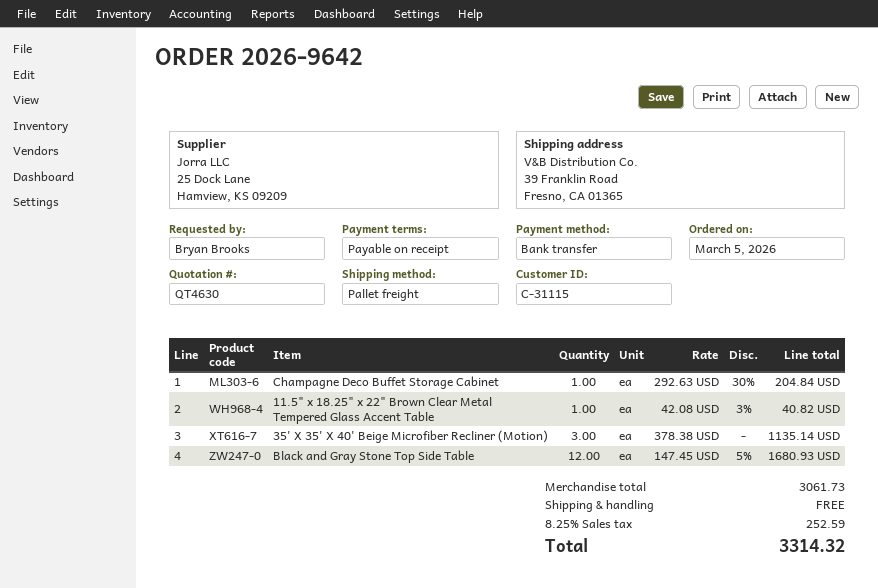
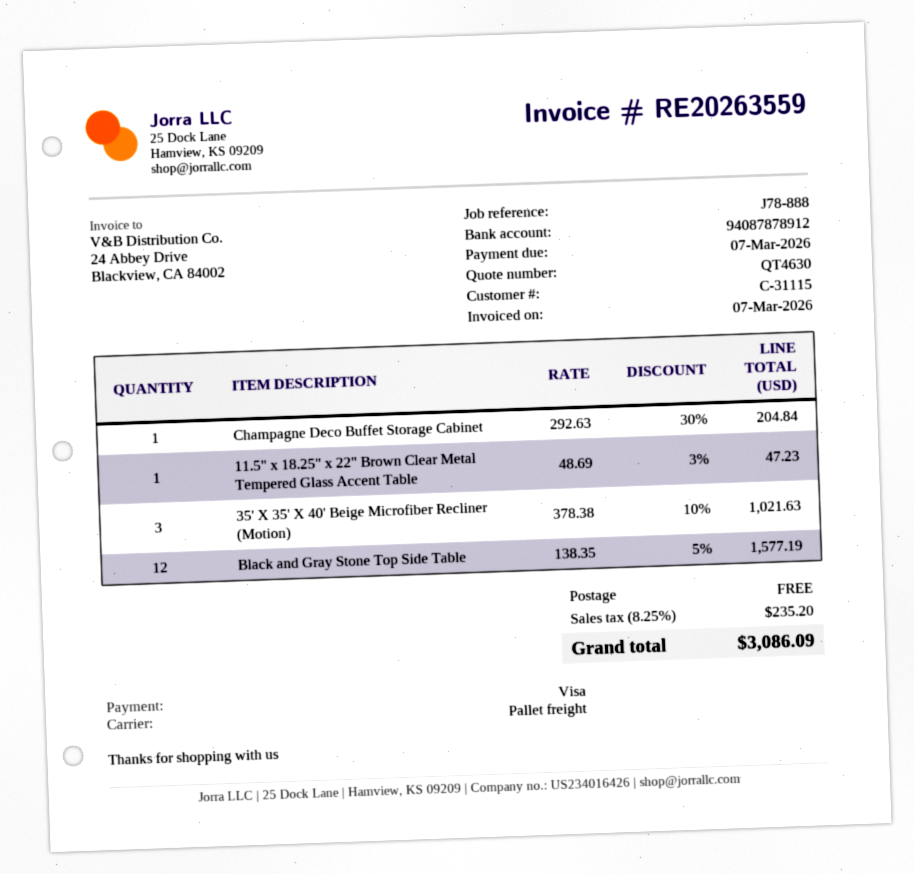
payment method: bank transfer -> Visa
11.5" x 18.25" x 22" Brown Clear Metal Tempered Glass Accent Table: 1 x 42.08 - 3% = 40.82 -> 1 x 48.69 - 3% = 47.23
35' X 35' X 40' Beige Microfiber Recliner (Motion): 3 x 378.38 = 1135.14 -> 3 x 378.38 - 10% = 1021.63
Black and Gray Stone Top Side Table: 12 x 147.45 - 5% = 1680.93 -> 12 x 138.35 - 5% = 1577.19
tax: 8.25% = 252.59 -> 8.25% = 235.20
total: 3314.32 -> 3086.09

